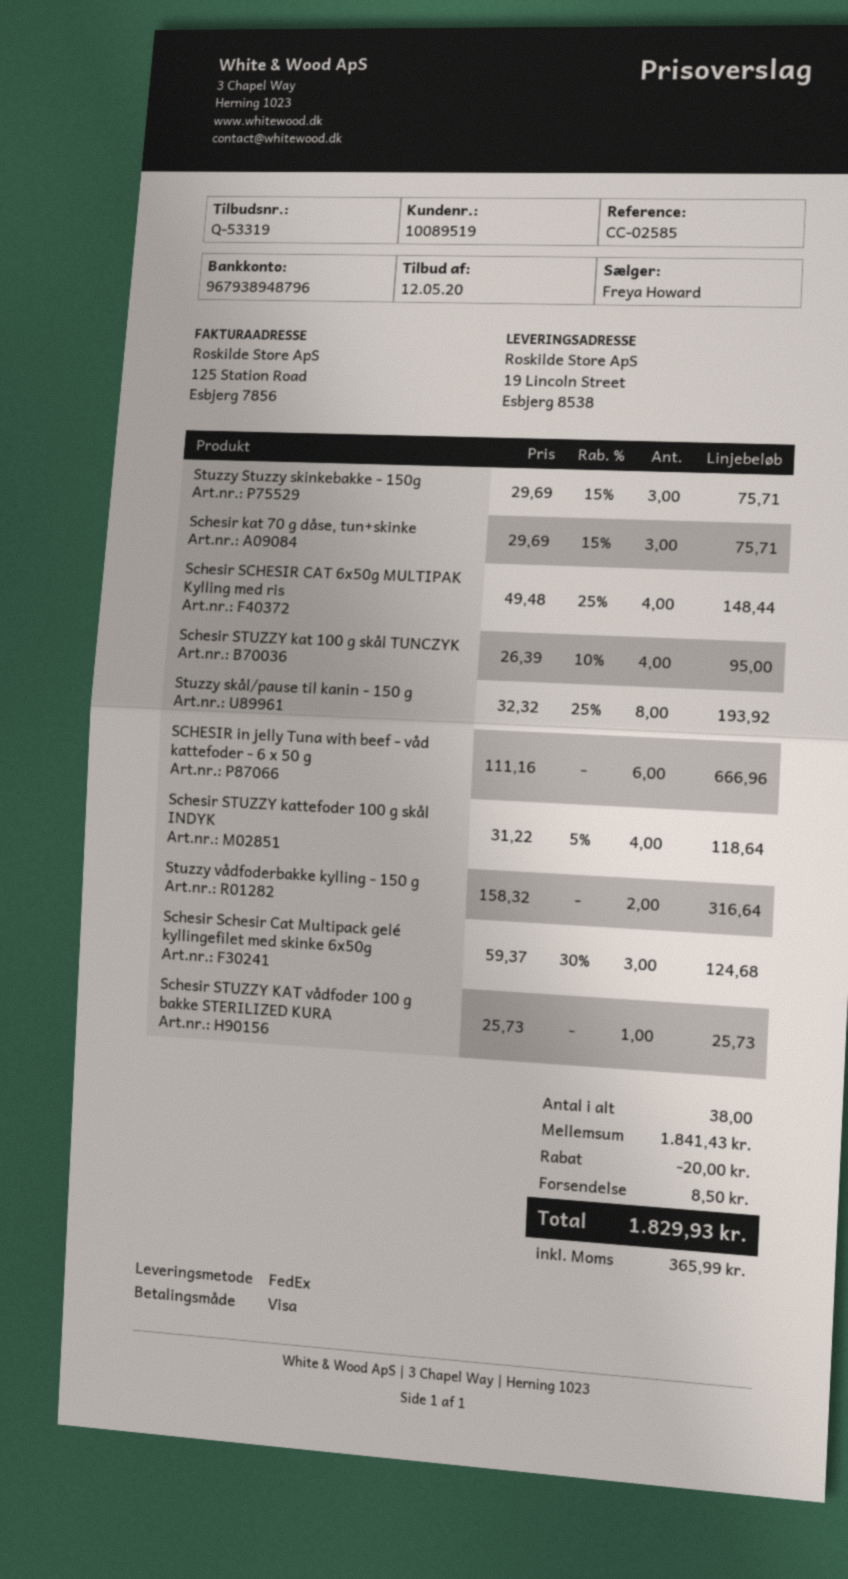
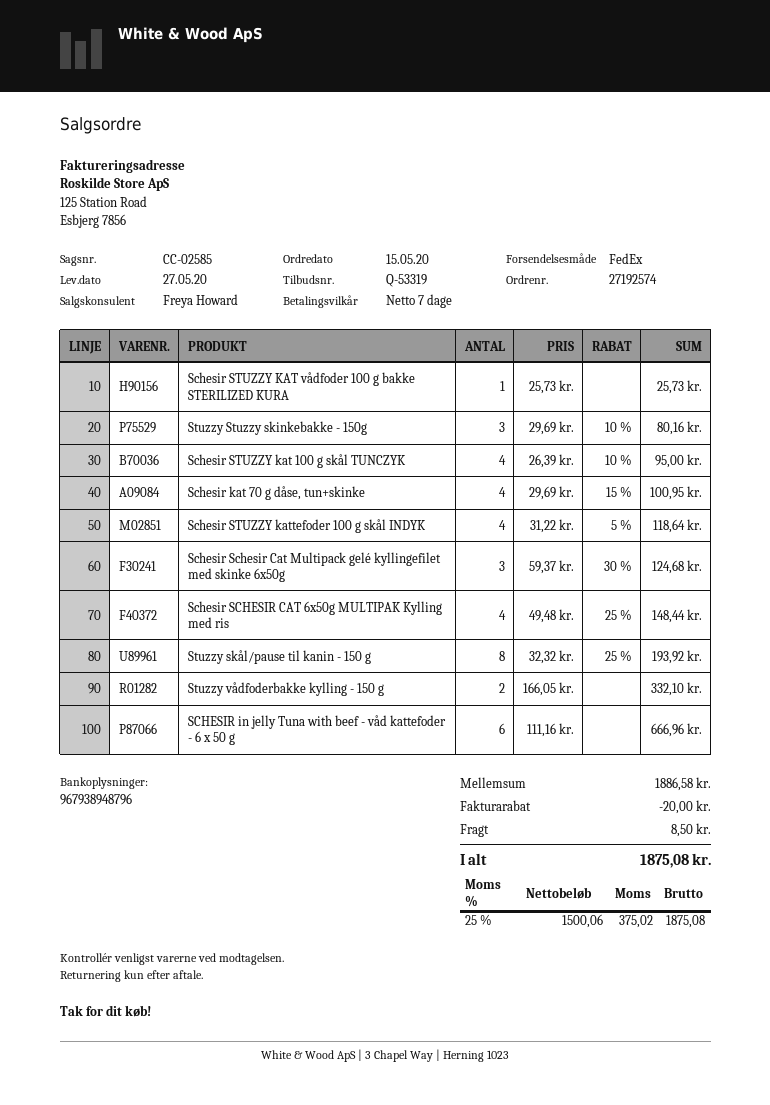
Stuzzy Stuzzy skinkebakke - 150g: 3 x 29.69 - 15% = 75.71 -> 3 x 29.69 - 10% = 80.16
Schesir kat 70 g dåse, tun+skinke: 3 x 29.69 - 15% = 75.71 -> 4 x 29.69 - 15% = 100.95
Stuzzy vådfoderbakke kylling - 150 g: 2 x 158.32 = 316.64 -> 2 x 166.05 = 332.10
subtotal: 1841.43 -> 1886.58
tax: 365.99 -> 375.02
total: 1829.93 -> 1875.08

